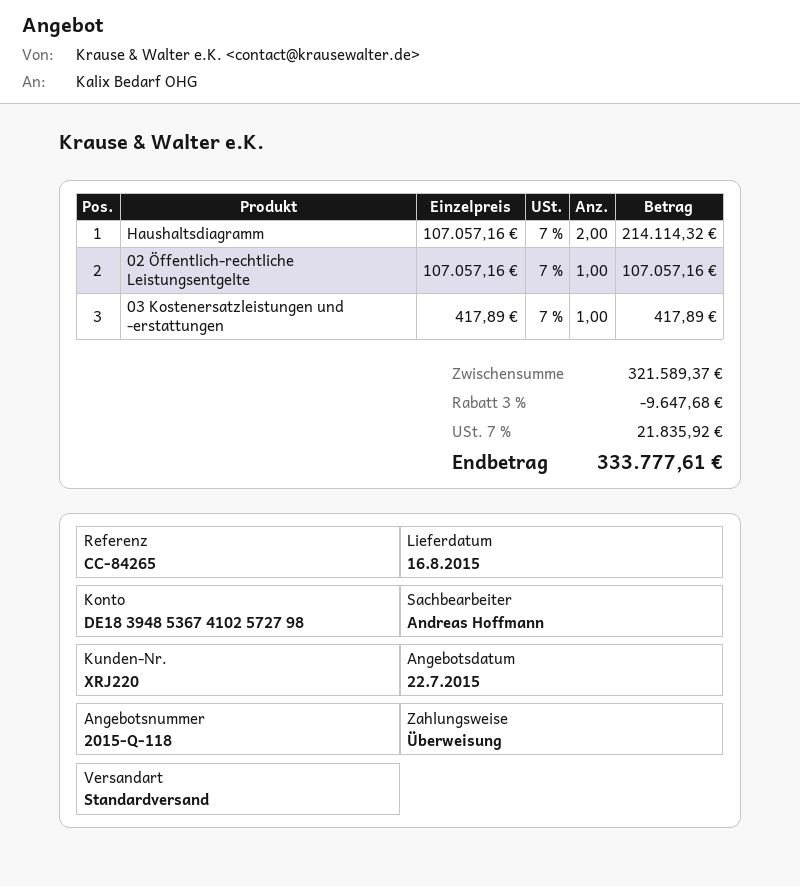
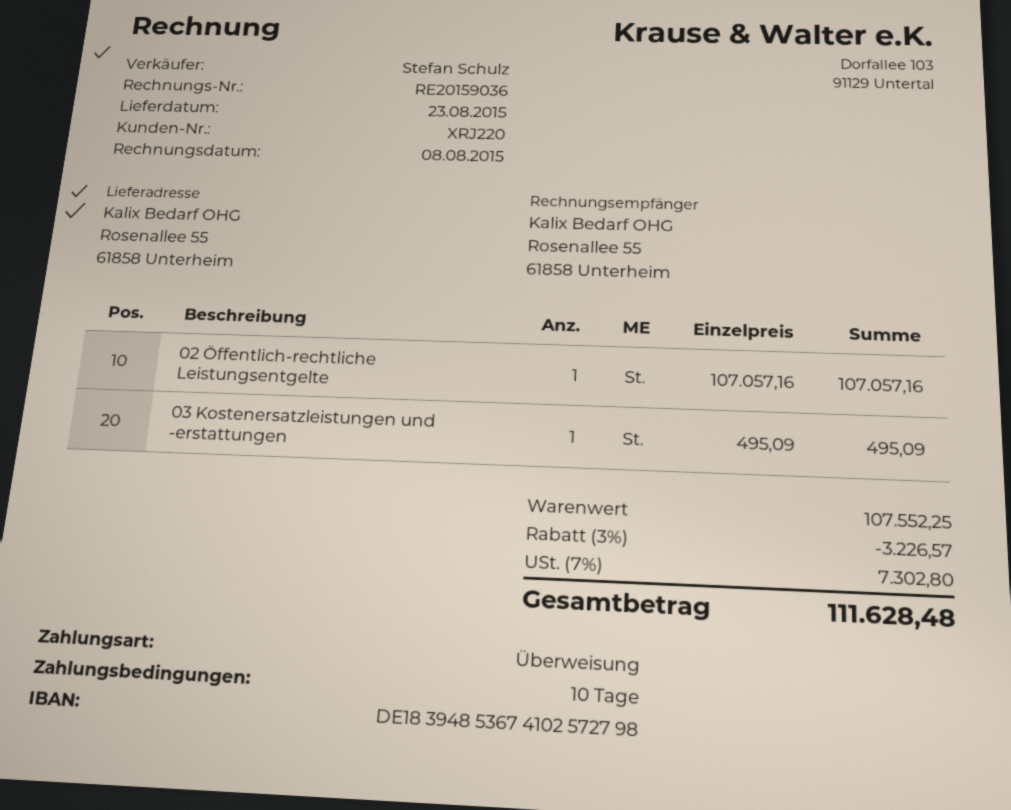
delivery date: 2015-08-16 -> 2015-08-23
sales rep: Andreas Hoffmann -> Stefan Schulz
Haushaltsdiagramm: 2 x 107057.16 = 214114.32 -> none
03 Kostenersatzleistungen und -erstattungen: 1 x 417.89 = 417.89 -> 1 x 495.09 = 495.09
subtotal: 321589.37 -> 107552.25
discount: 3% = 9647.68 -> 3% = 3226.57
tax: 7% = 21835.92 -> 7% = 7302.80
total: 333777.61 -> 111628.48

